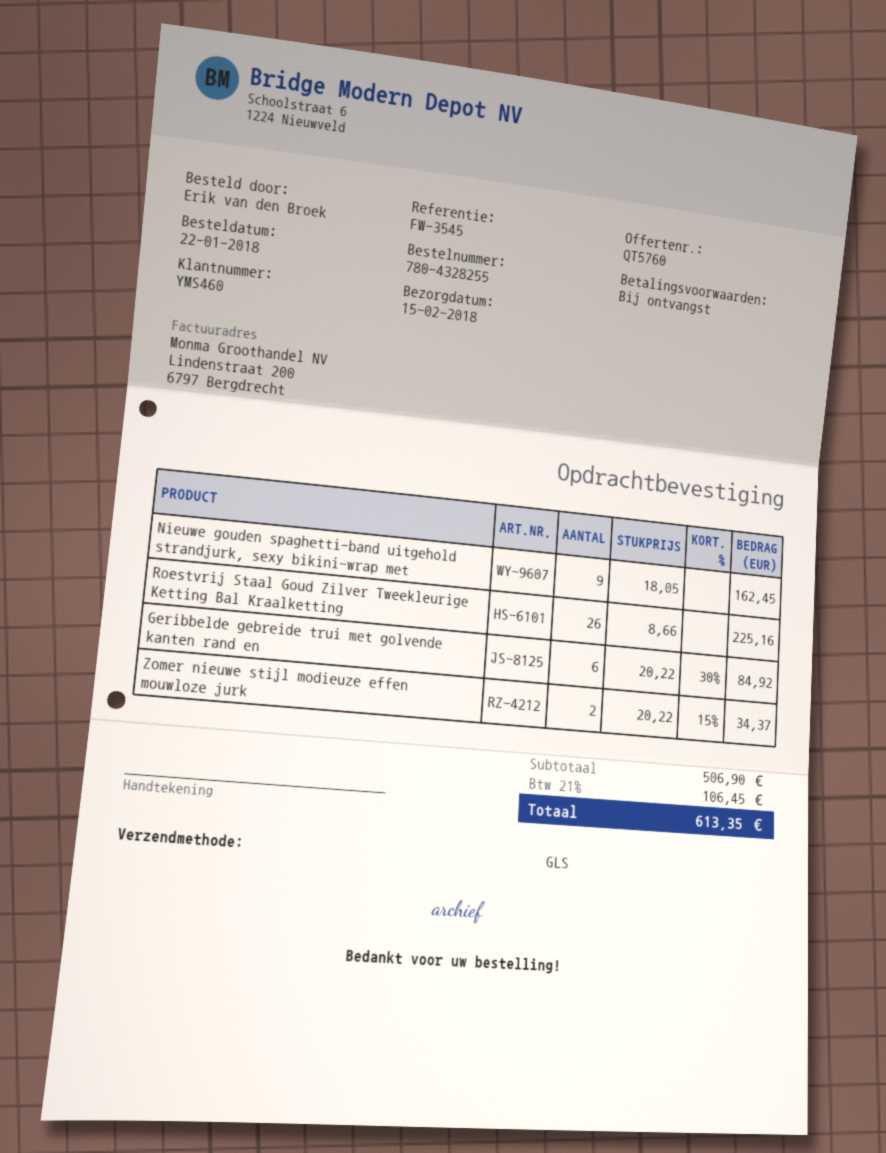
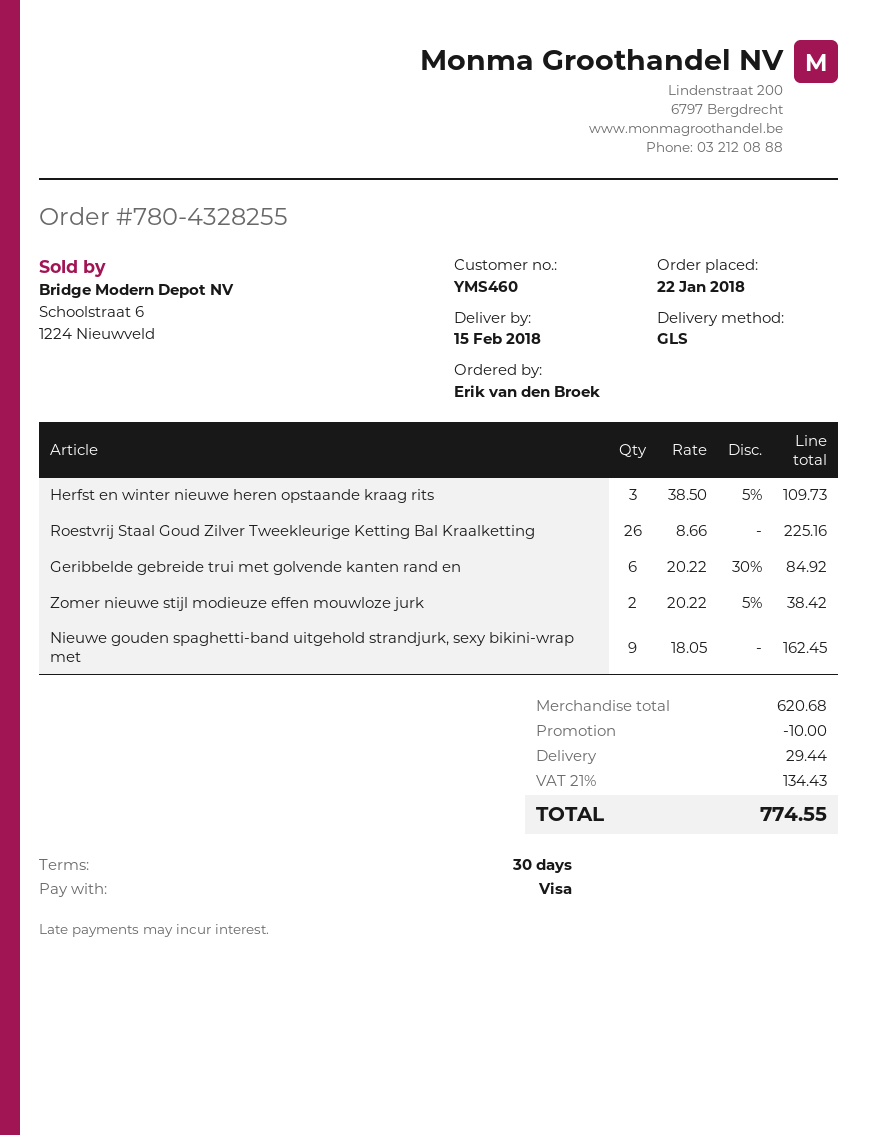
payment terms: on receipt -> 30 days
Zomer nieuwe stijl modieuze effen mouwloze jurk: 2 x 20.22 - 15% = 34.37 -> 2 x 20.22 - 5% = 38.42
Herfst en winter nieuwe heren opstaande kraag rits: none -> 3 x 38.50 - 5% = 109.73
subtotal: 506.90 -> 620.68
discount: none -> 10.00
shipping: none -> 29.44
tax: 21% = 106.45 -> 21% = 134.43
total: 613.35 -> 774.55

